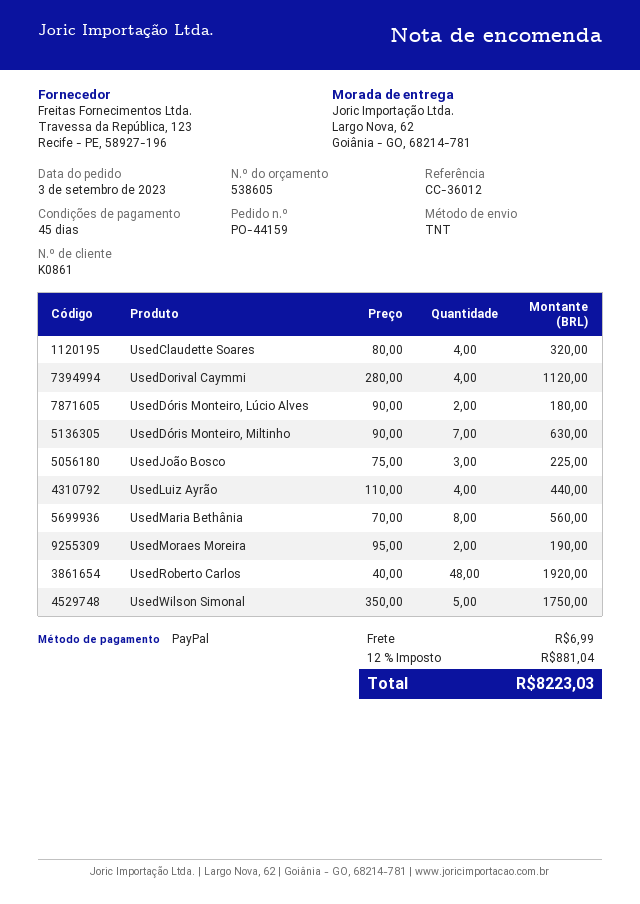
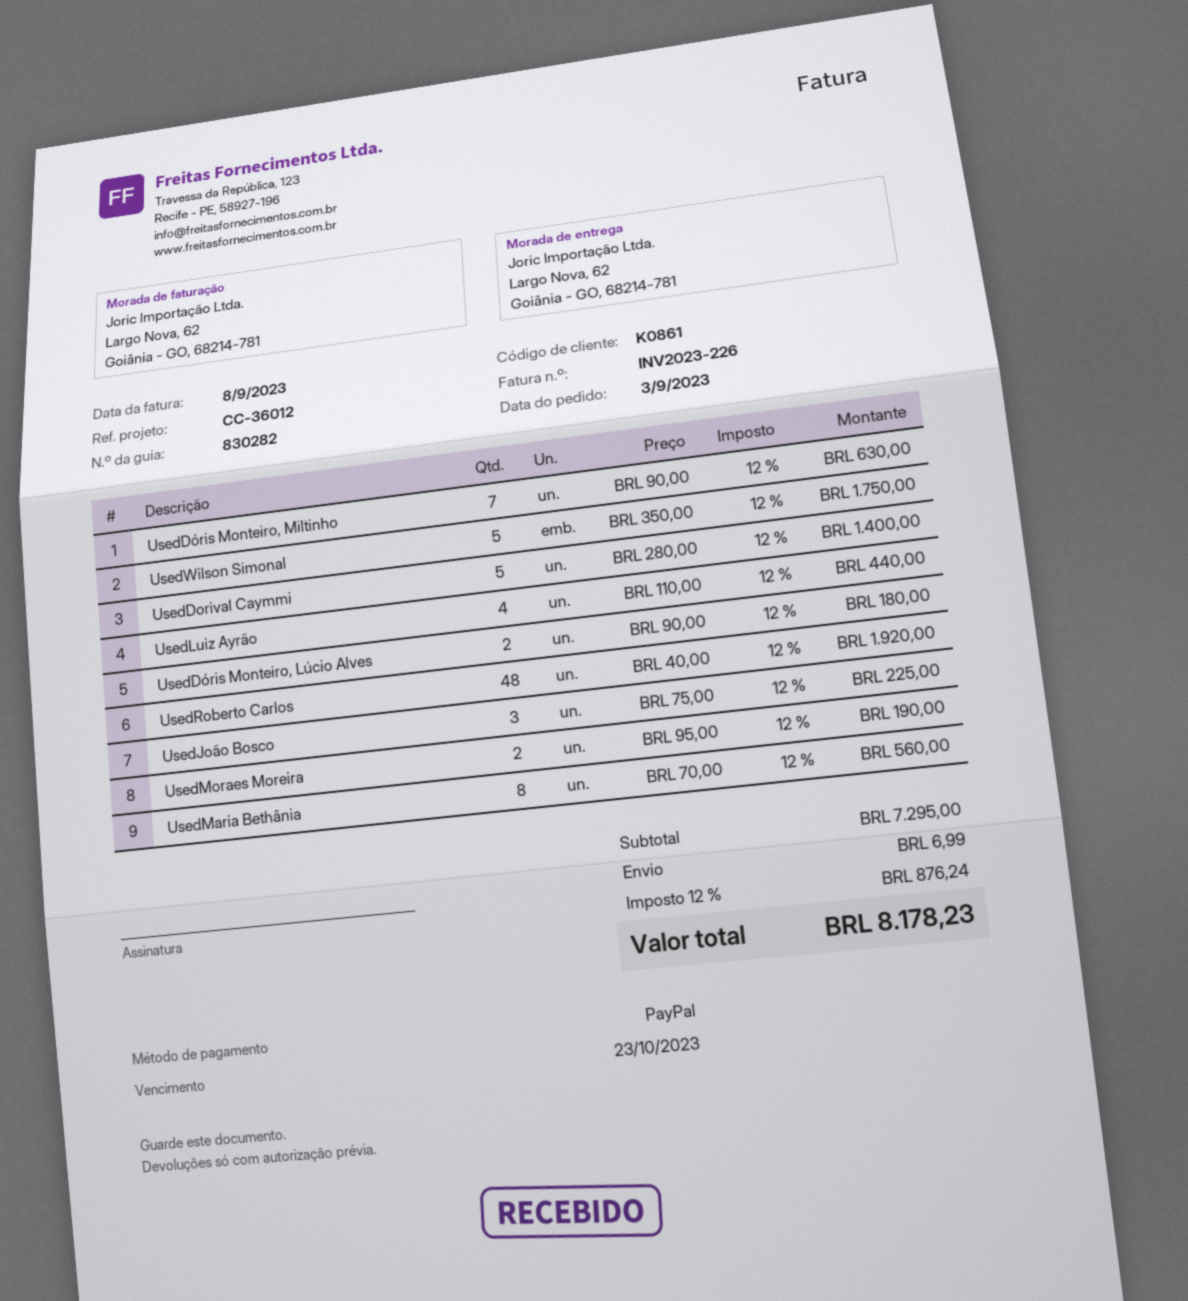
UsedClaudette Soares: 4 x 80.00 = 320.00 -> none
UsedDorival Caymmi: 4 x 280.00 = 1120.00 -> 5 x 280.00 = 1400.00
tax: 12% = 881.04 -> 12% = 876.24
total: 8223.03 -> 8178.23

